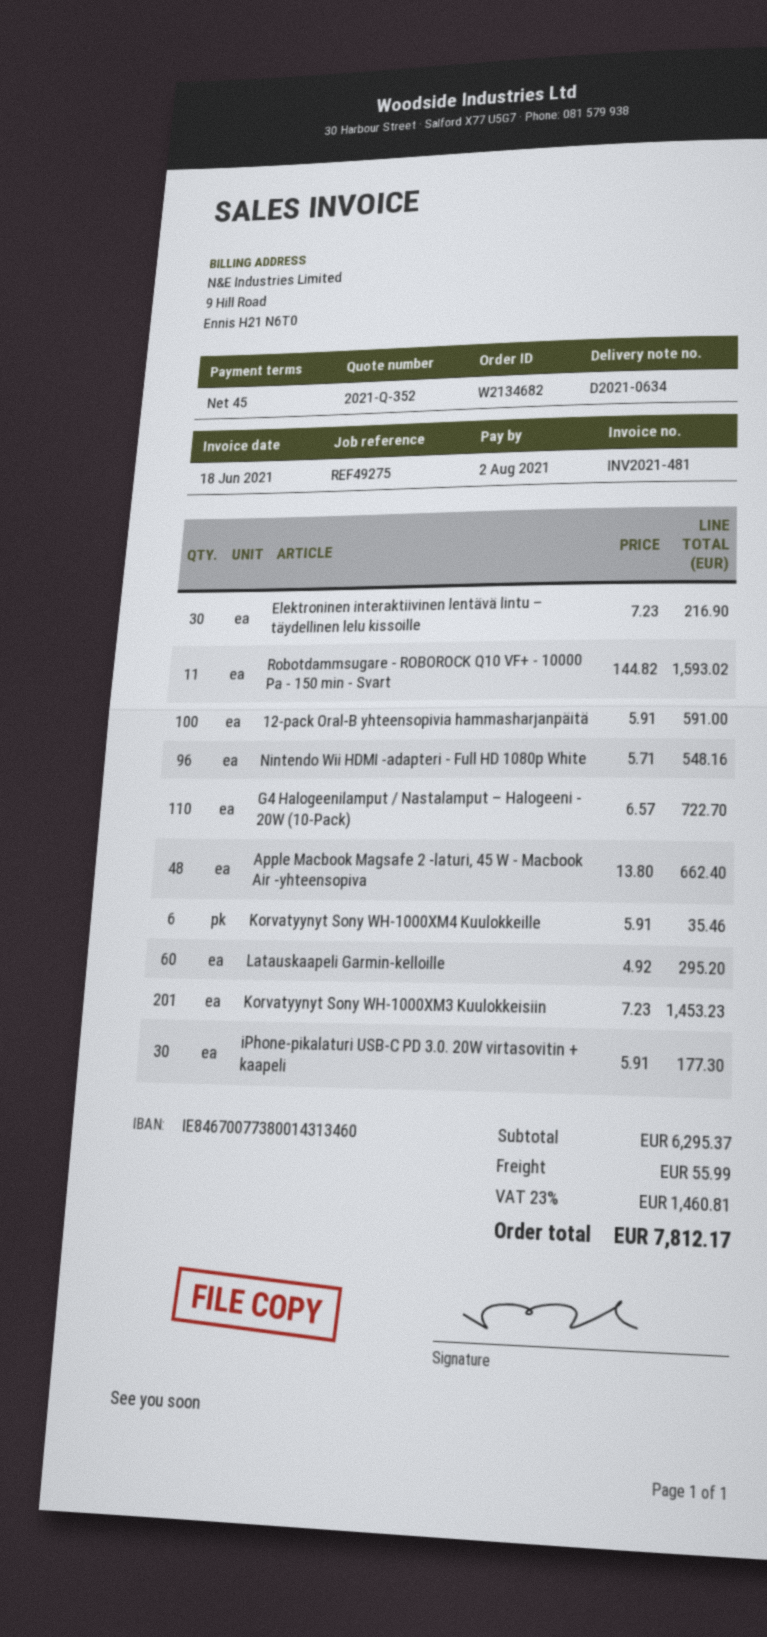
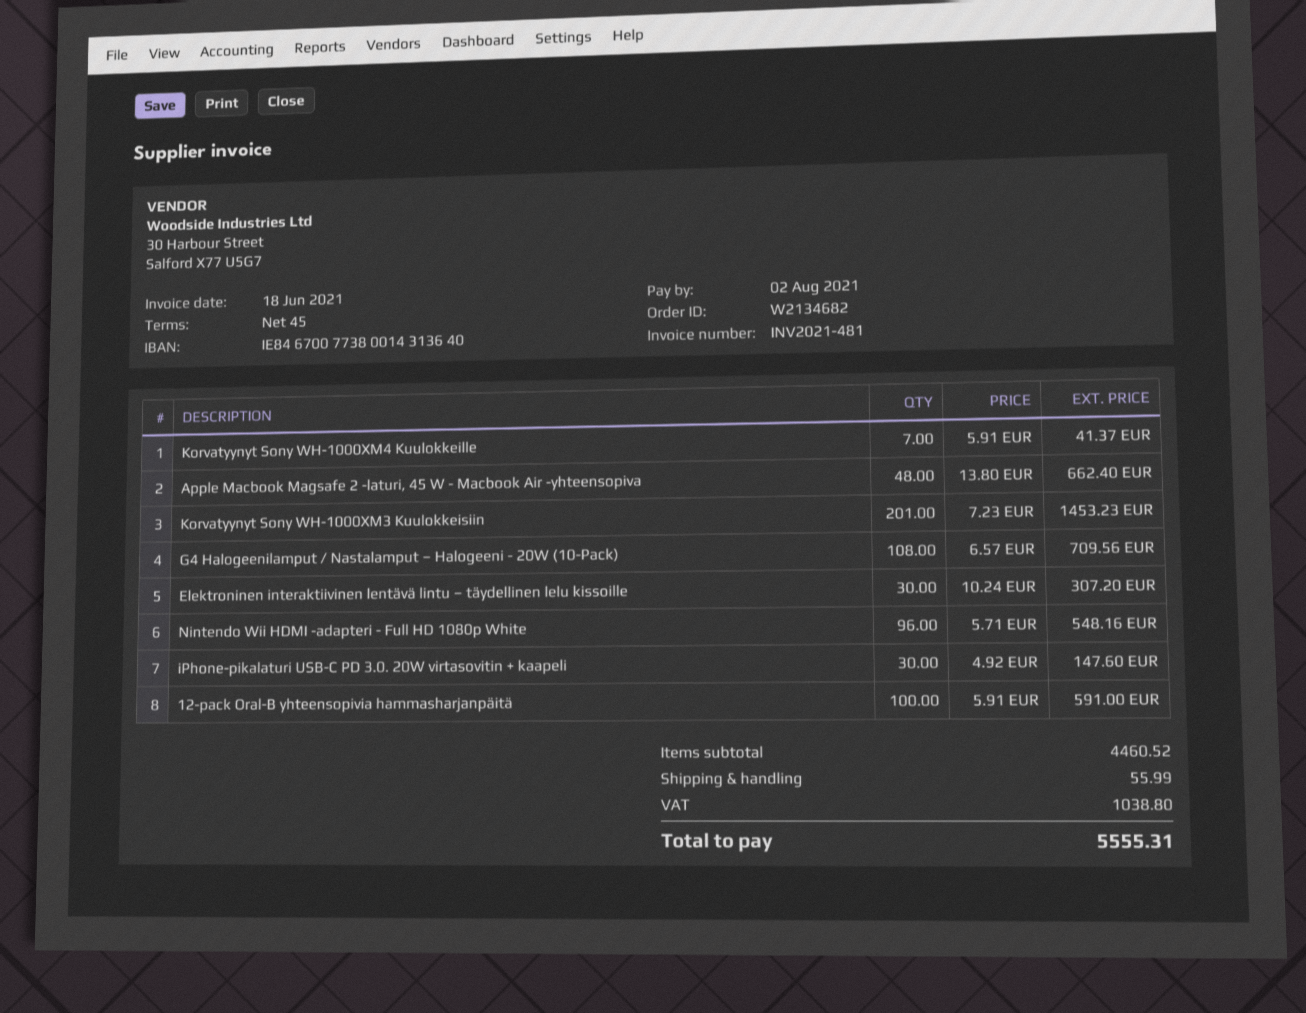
bank account: IE84670077380014313460 -> IE84670077380014313640
Elektroninen interaktiivinen lentävä lintu – täydellinen lelu kissoille: 30 x 7.23 = 216.90 -> 30 x 10.24 = 307.20
Robotdammsugare - ROBOROCK Q10 VF+ - 10000 Pa - 150 min - Svart: 11 x 144.82 = 1593.02 -> none
G4 Halogeenilamput / Nastalamput – Halogeeni - 20W (10-Pack): 110 x 6.57 = 722.70 -> 108 x 6.57 = 709.56
Korvatyynyt Sony WH-1000XM4 Kuulokkeille: 6 x 5.91 = 35.46 -> 7 x 5.91 = 41.37
Latauskaapeli Garmin-kelloille: 60 x 4.92 = 295.20 -> none
iPhone-pikalaturi USB-C PD 3.0. 20W virtasovitin + kaapeli: 30 x 5.91 = 177.30 -> 30 x 4.92 = 147.60
subtotal: 6295.37 -> 4460.52
tax: 1460.81 -> 1038.80
total: 7812.17 -> 5555.31

